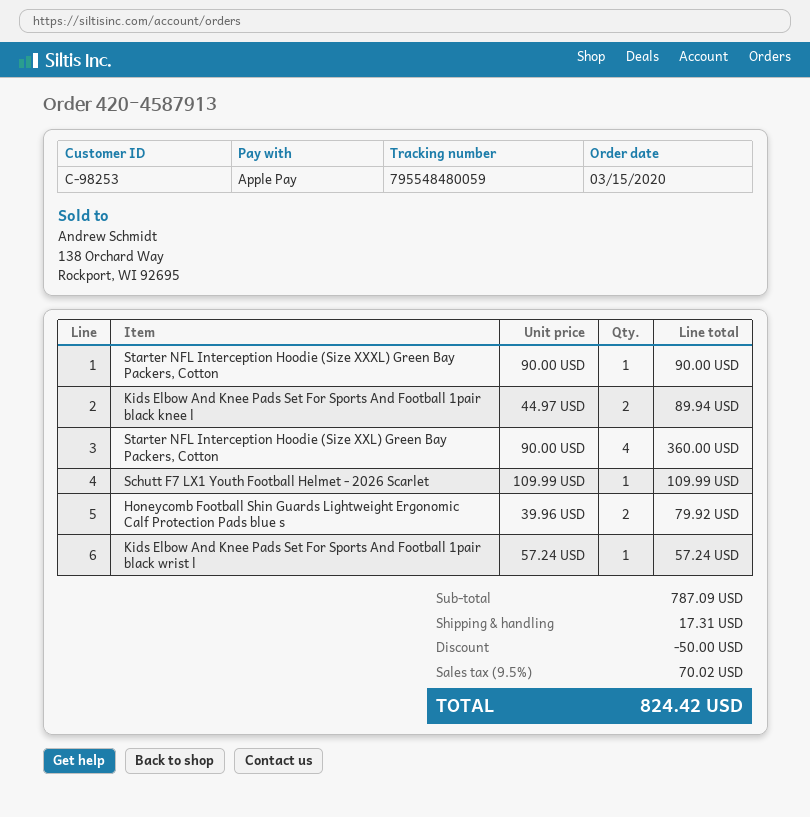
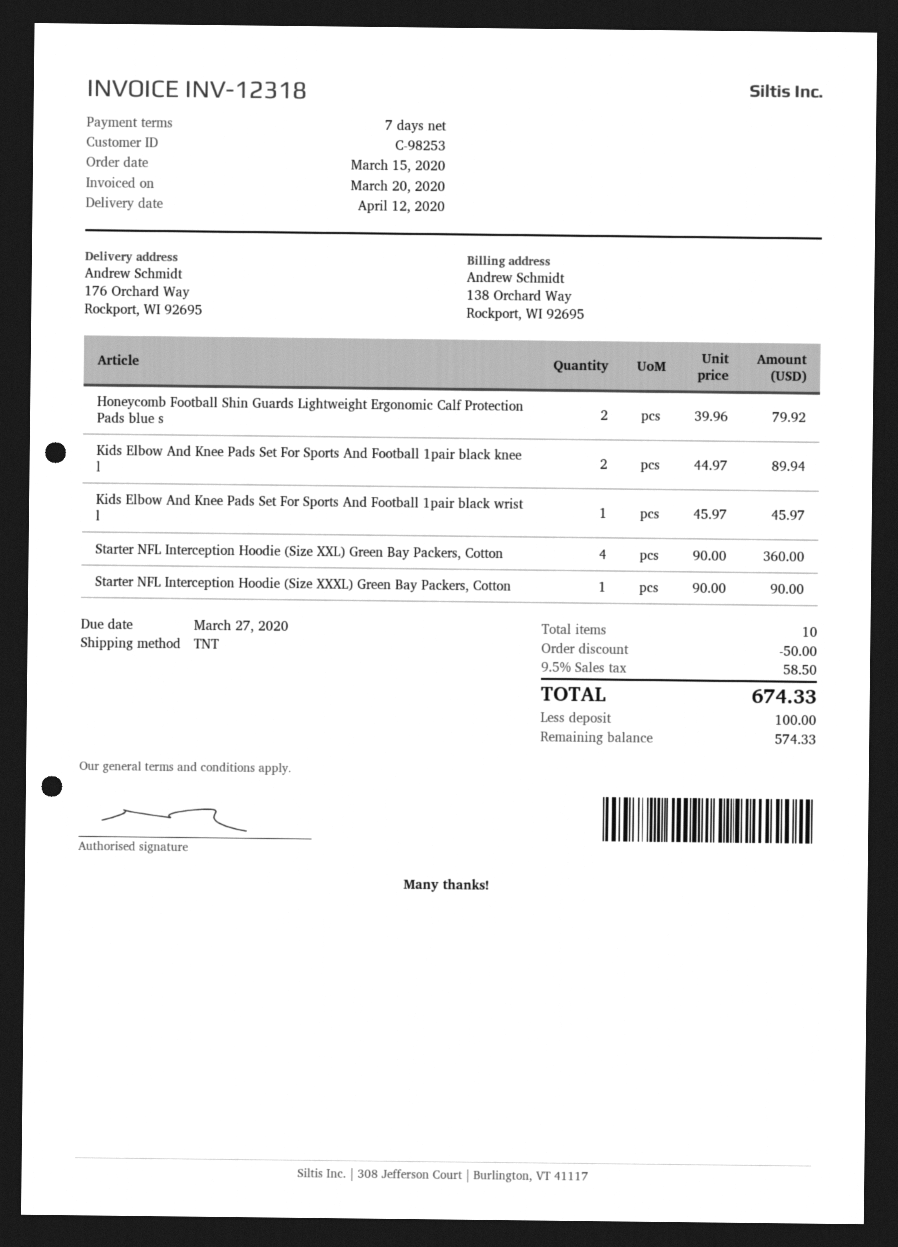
Schutt F7 LX1 Youth Football Helmet - 2026 Scarlet: 1 x 109.99 = 109.99 -> none
Kids Elbow And Knee Pads Set For Sports And Football 1pair black wrist l: 1 x 57.24 = 57.24 -> 1 x 45.97 = 45.97
shipping: 17.31 -> none
tax: 9.5% = 70.02 -> 9.5% = 58.50
total: 824.42 -> 674.33

